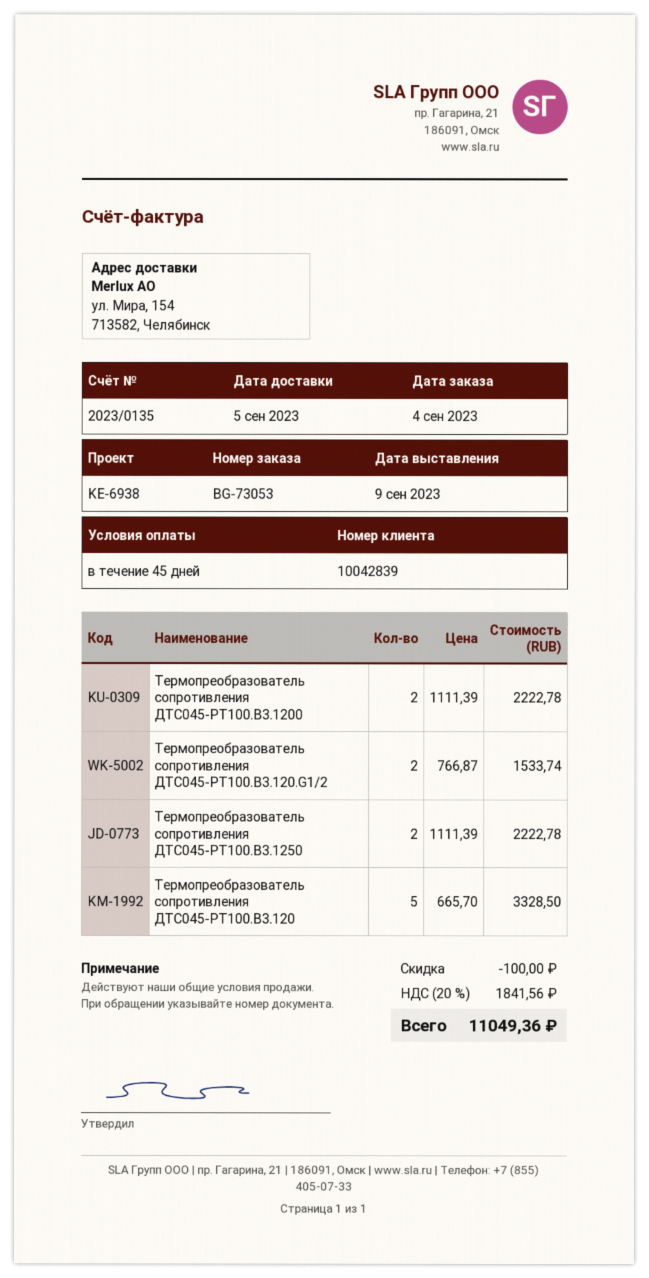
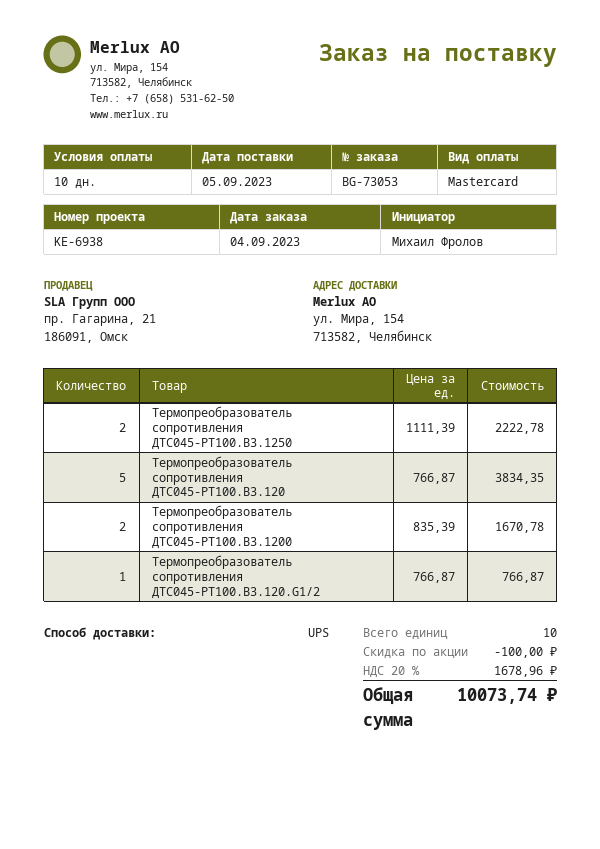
payment terms: 45 days -> 10 days
Термопреобразователь сопротивления ДТС045-РТ100.В3.1200: 2 x 1111.39 = 2222.78 -> 2 x 835.39 = 1670.78
Термопреобразователь сопротивления ДТС045-РТ100.В3.120.G1/2: 2 x 766.87 = 1533.74 -> 1 x 766.87 = 766.87
Термопреобразователь сопротивления ДТС045-РТ100.В3.120: 5 x 665.70 = 3328.50 -> 5 x 766.87 = 3834.35
tax: 20% = 1841.56 -> 20% = 1678.96
total: 11049.36 -> 10073.74

